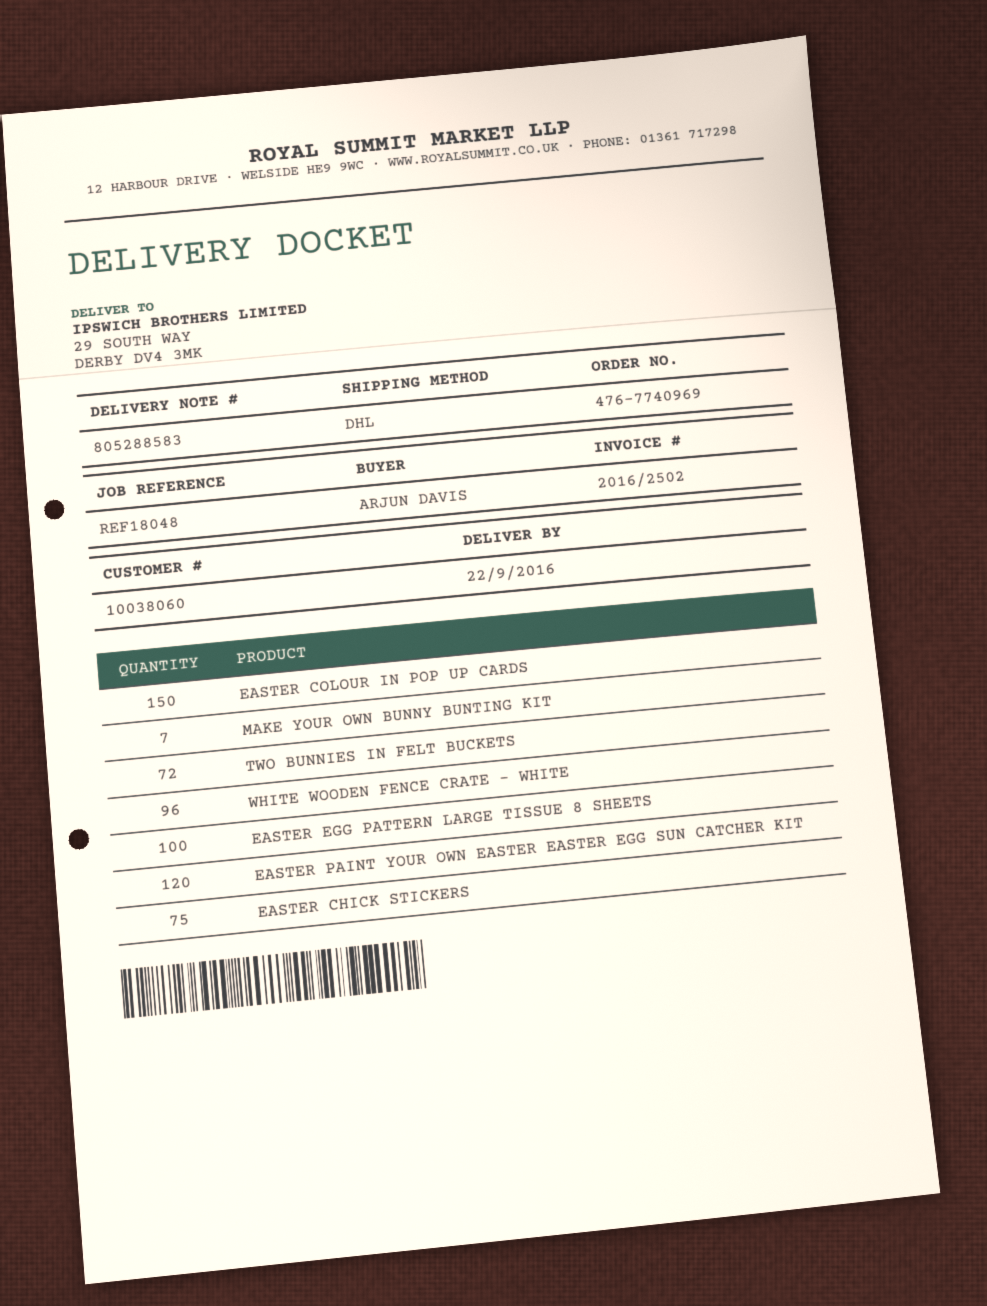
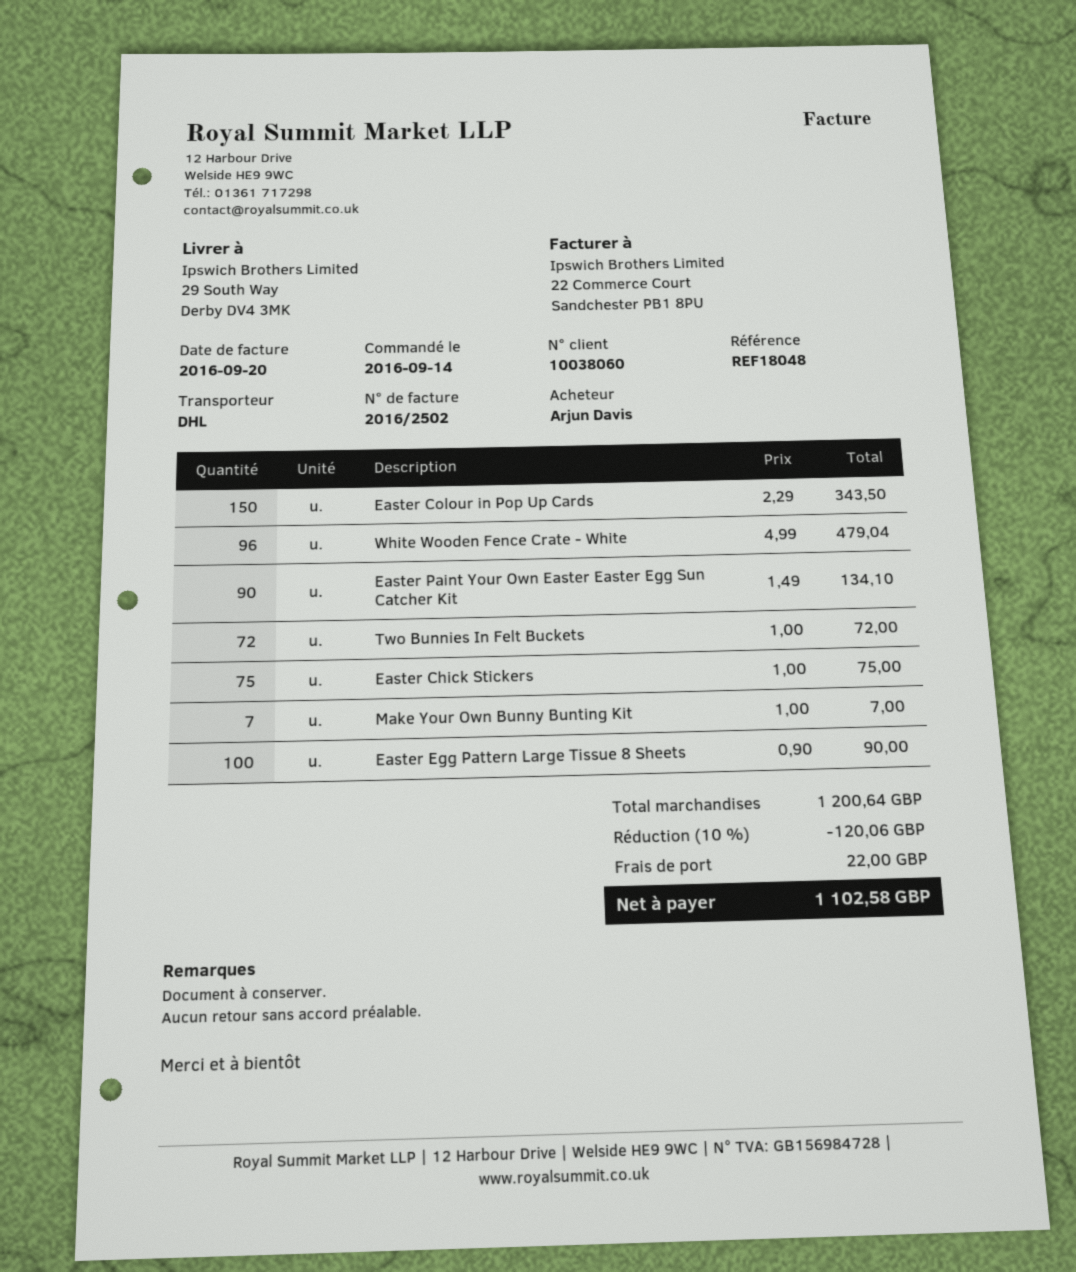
EASTER PAINT YOUR OWN EASTER EASTER EGG SUN CATCHER KIT: 120 -> 90

